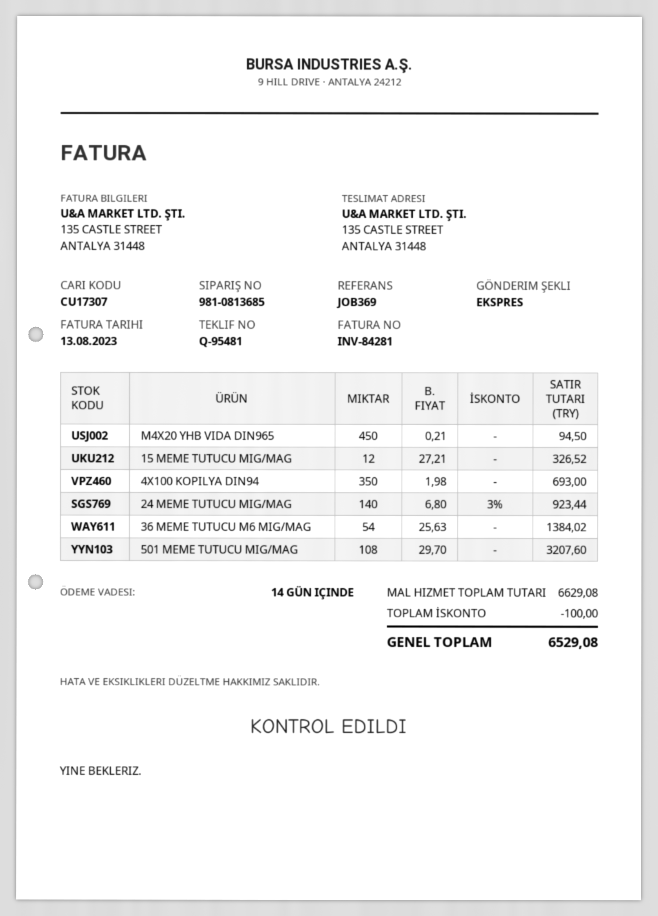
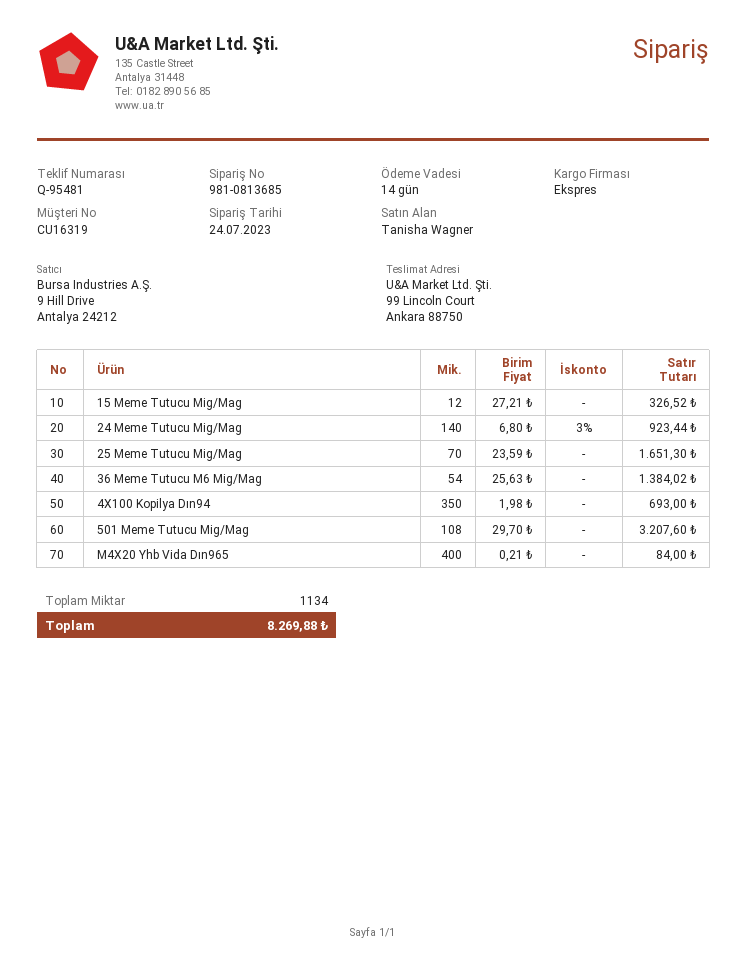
customer number: CU17307 -> CU16319
ship to: 135 CASTLE STREET, ANTALYA 31448 -> 99 Lincoln Court, Ankara 88750
M4X20 YHB VIDA DIN965: 450 x 0.21 = 94.50 -> 400 x 0.21 = 84.00
25 Meme Tutucu Mig/Mag: none -> 70 x 23.59 = 1651.30
discount: 100.00 -> none
total: 6529.08 -> 8269.88

